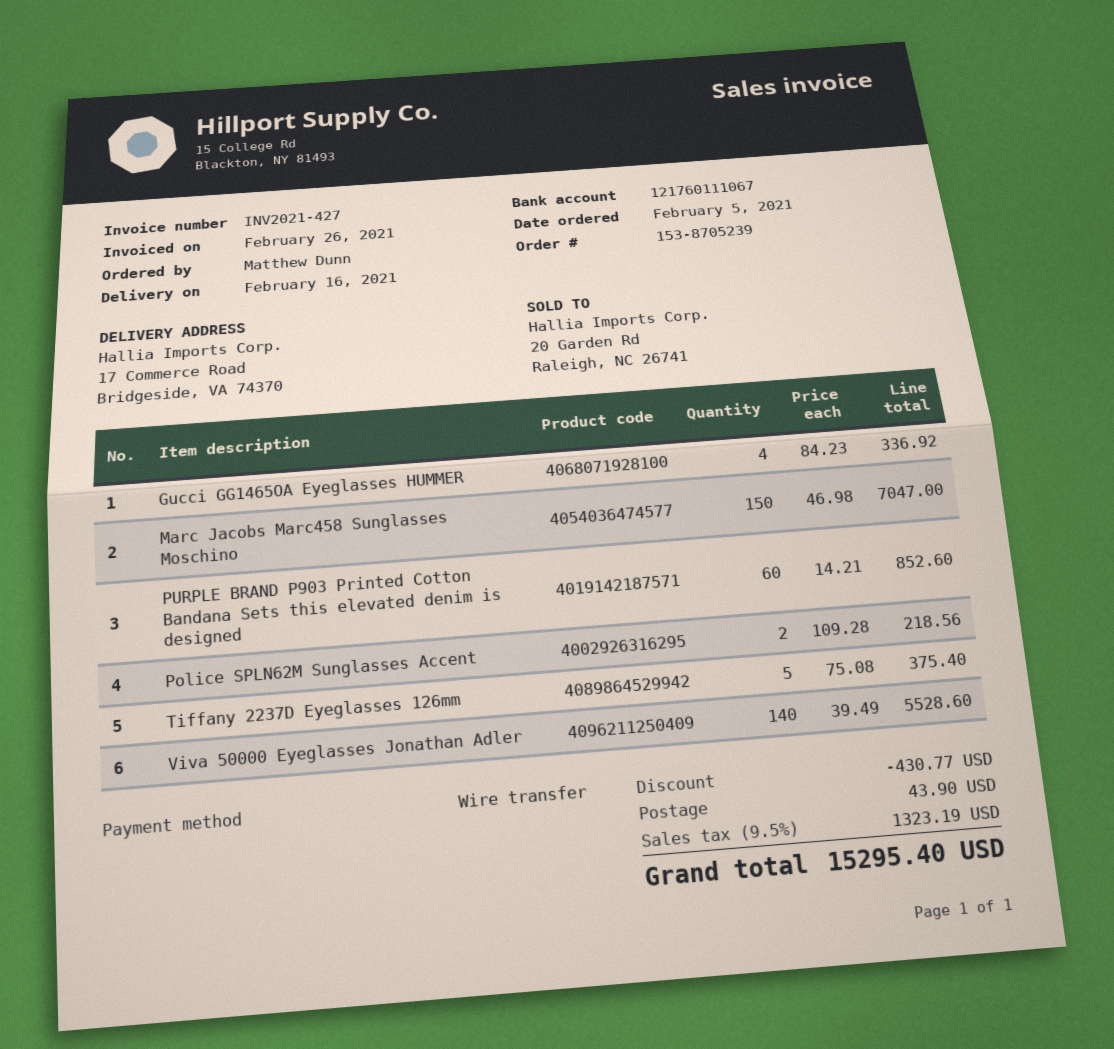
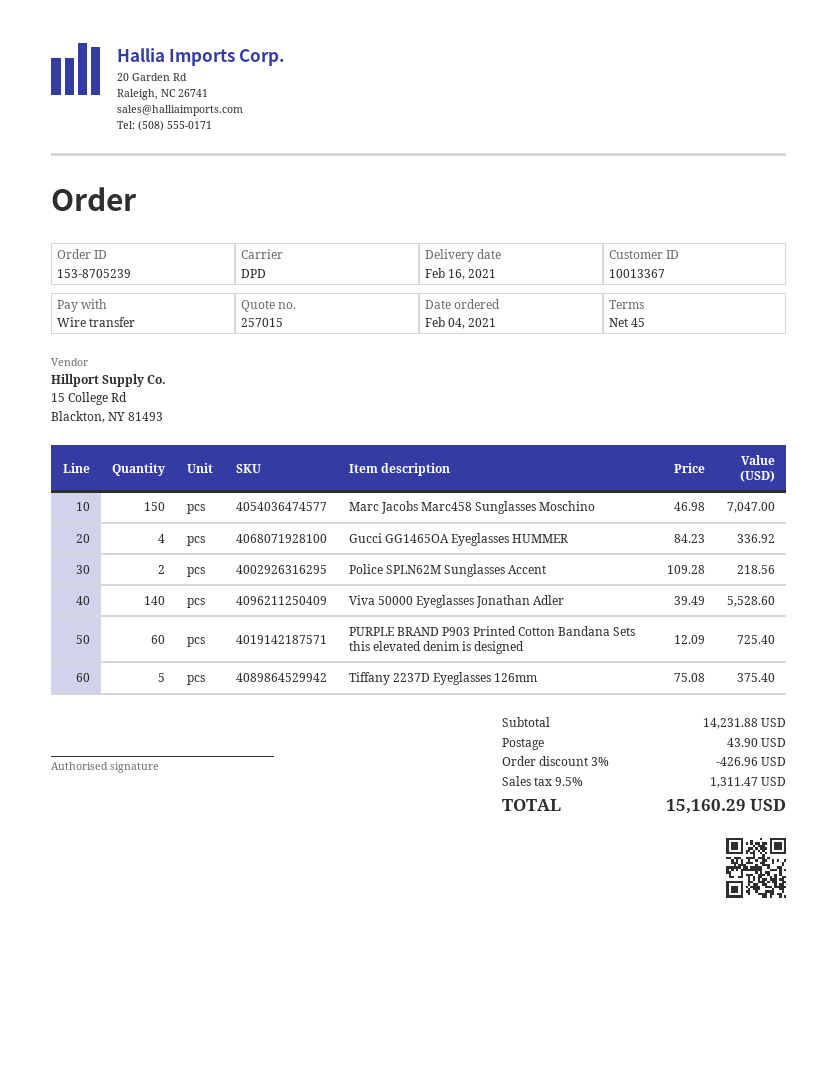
order date: 2021-02-05 -> 2021-02-04
PURPLE BRAND P903 Printed Cotton Bandana Sets this elevated denim is designed: 60 x 14.21 = 852.60 -> 60 x 12.09 = 725.40
discount: 430.77 -> 426.96
tax: 9.5% = 1323.19 -> 9.5% = 1311.47
total: 15295.40 -> 15160.29

